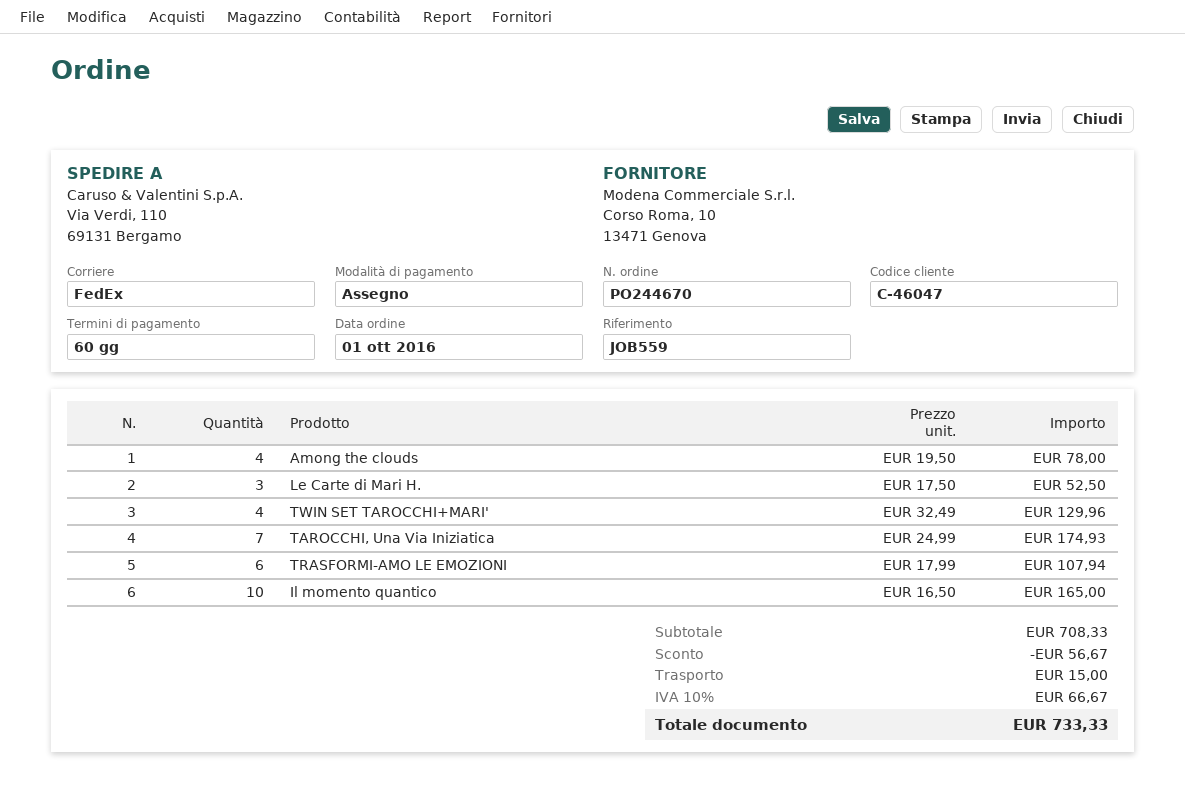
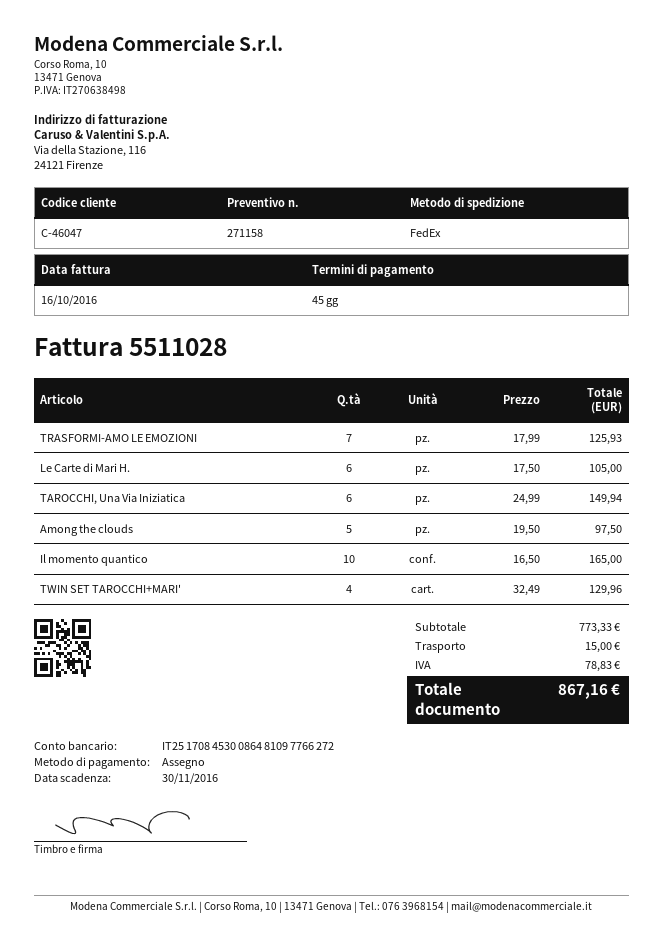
payment terms: 60 days -> 45 days
Among the clouds: 4 x 19.50 = 78.00 -> 5 x 19.50 = 97.50
Le Carte di Mari H.: 3 x 17.50 = 52.50 -> 6 x 17.50 = 105.00
TAROCCHI, Una Via Iniziatica: 7 x 24.99 = 174.93 -> 6 x 24.99 = 149.94
TRASFORMI-AMO LE EMOZIONI: 6 x 17.99 = 107.94 -> 7 x 17.99 = 125.93
subtotal: 708.33 -> 773.33
discount: 56.67 -> none
tax: 66.67 -> 78.83
total: 733.33 -> 867.16

